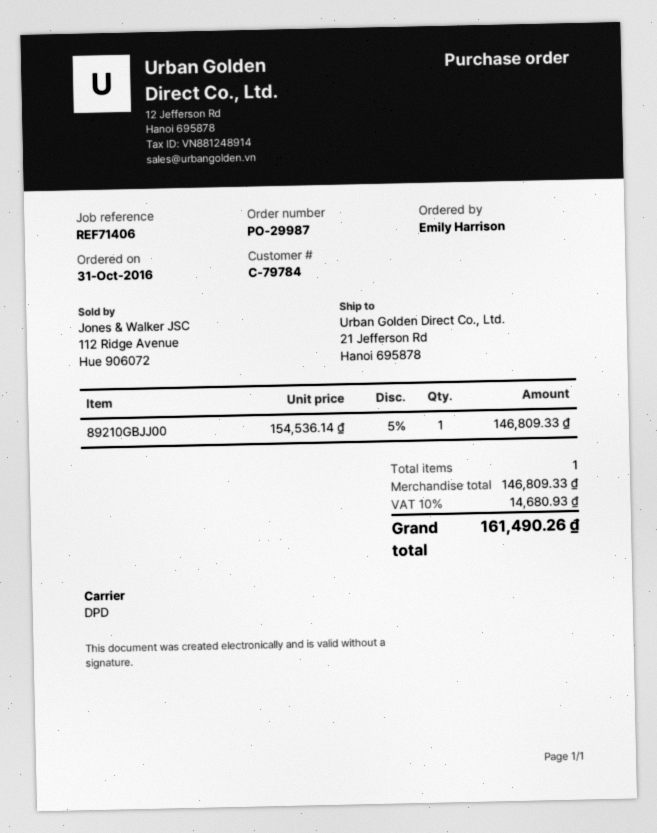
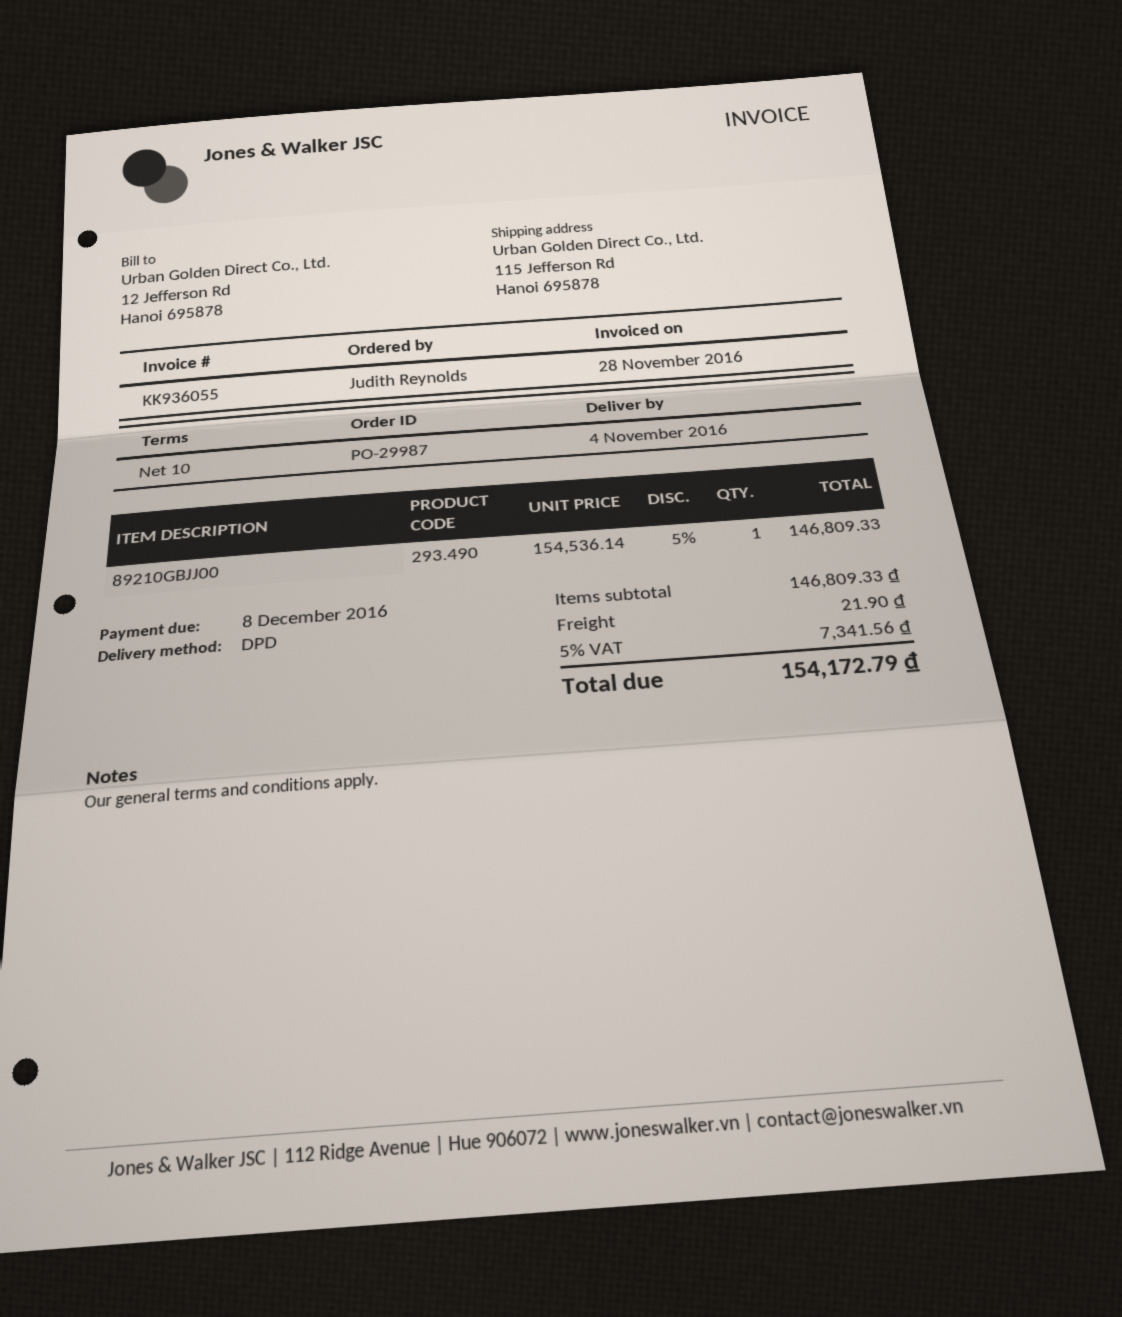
ordered by: Emily Harrison -> Judith Reynolds
ship to: 21 Jefferson Rd, Hanoi 695878 -> 115 Jefferson Rd, Hanoi 695878
shipping: none -> 21.90
tax: 10% = 14680.93 -> 5% = 7341.56
total: 161490.26 -> 154172.79

